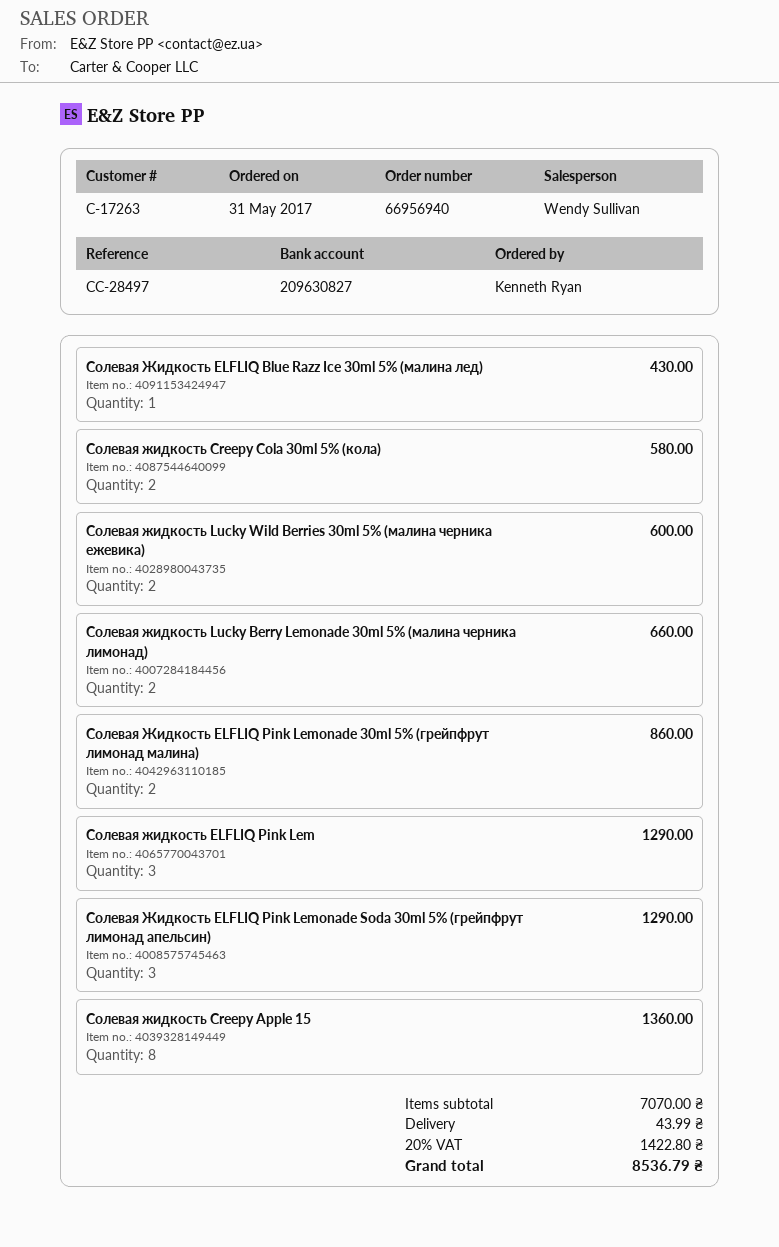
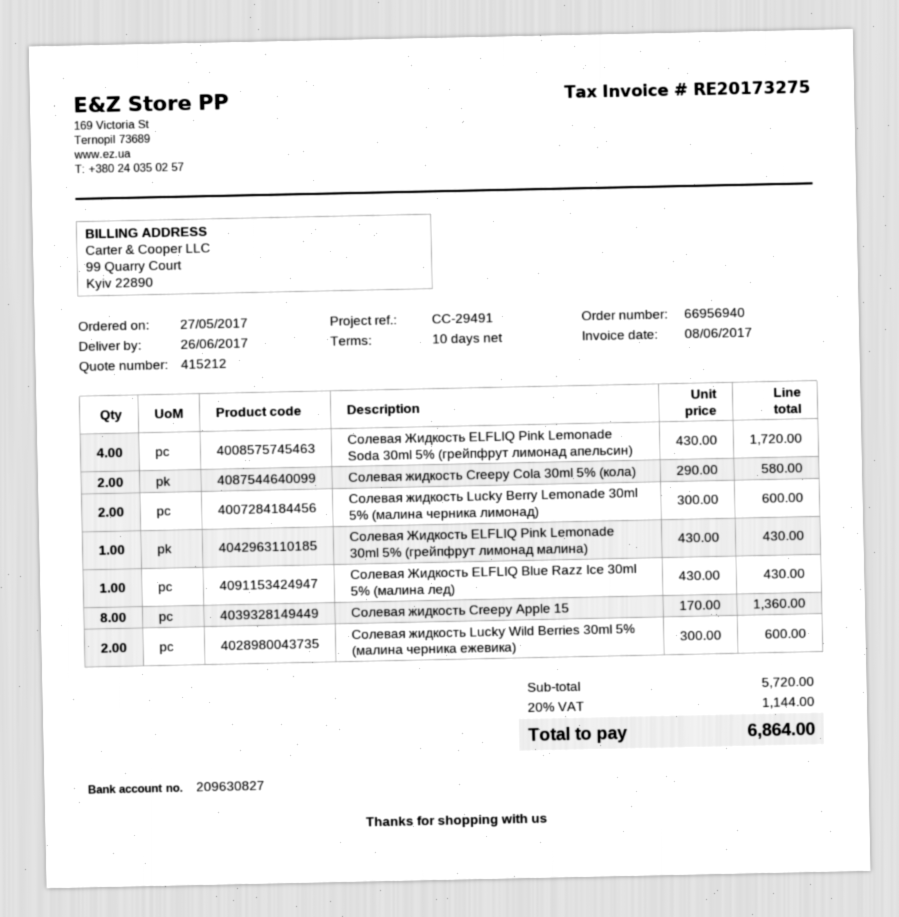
order date: 2017-05-31 -> 2017-05-27
reference: CC-28497 -> CC-29491
Солевая жидкость Lucky Berry Lemonade 30ml 5% (малина черника лимонад): 2 for 660.00 -> 2 for 600.00
Солевая Жидкость ELFLIQ Pink Lemonade 30ml 5% (грейпфрут лимонад малина): 2 for 860.00 -> 1 for 430.00
Солевая жидкость ELFLIQ Pink Lem: 3 for 1290.00 -> none
Солевая Жидкость ELFLIQ Pink Lemonade Soda 30ml 5% (грейпфрут лимонад апельсин): 3 for 1290.00 -> 4 for 1720.00
subtotal: 7070.00 -> 5720.00
shipping: 43.99 -> none
tax: 20% = 1422.80 -> 20% = 1144.00
total: 8536.79 -> 6864.00

